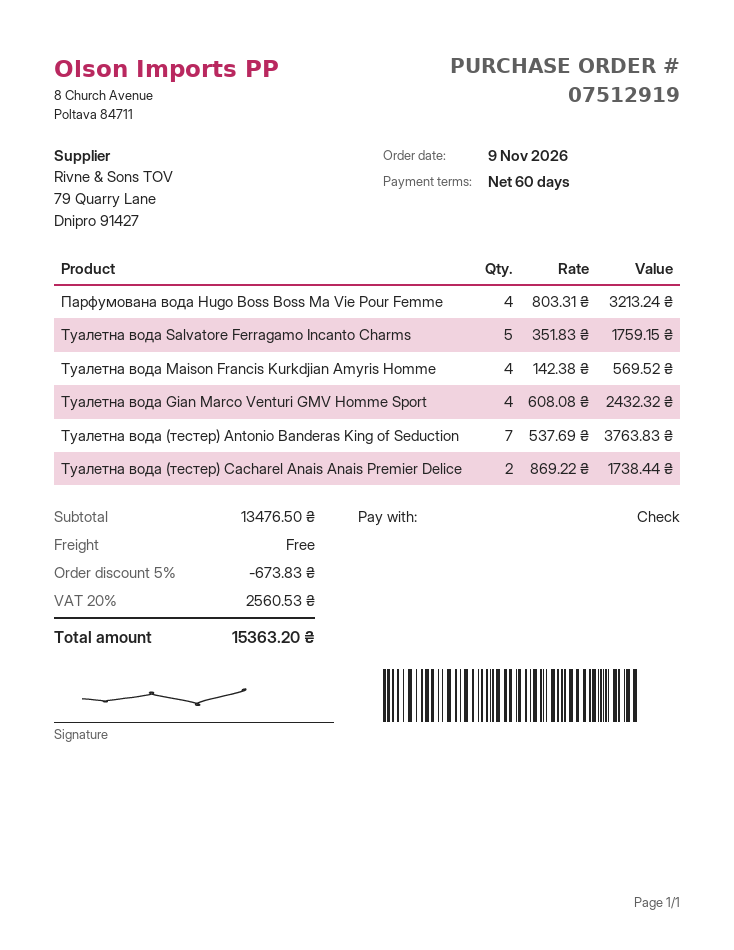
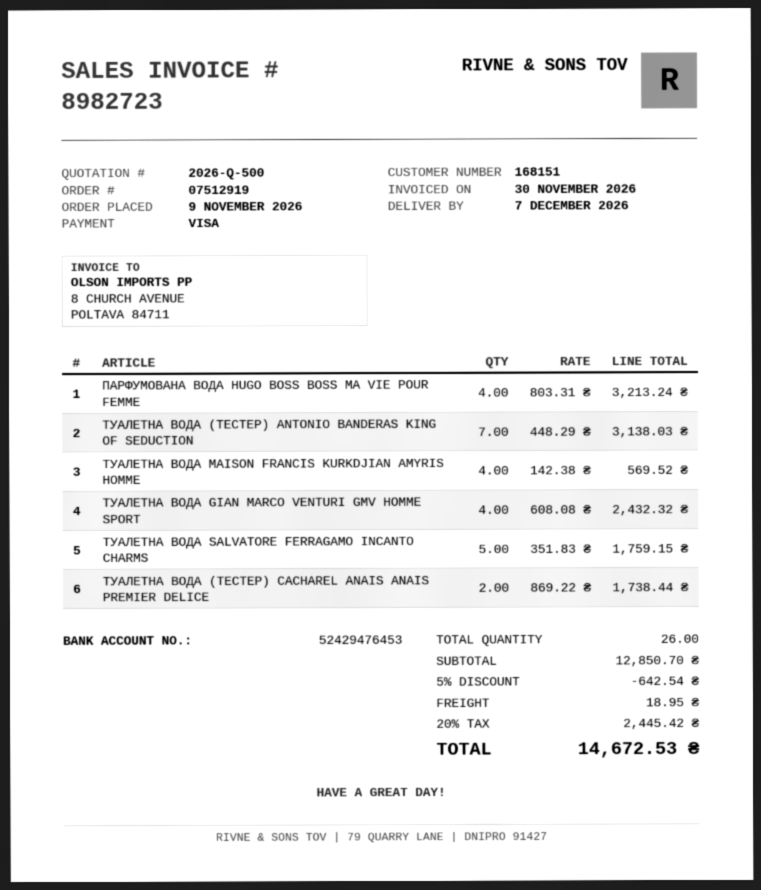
payment method: cheque -> Visa
Туалетна вода (тестер) Antonio Banderas King of Seduction: 7 x 537.69 = 3763.83 -> 7 x 448.29 = 3138.03
subtotal: 13476.50 -> 12850.70
discount: 5% = 673.83 -> 5% = 642.54
shipping: 0.00 -> 18.95
tax: 20% = 2560.53 -> 20% = 2445.42
total: 15363.20 -> 14672.53

